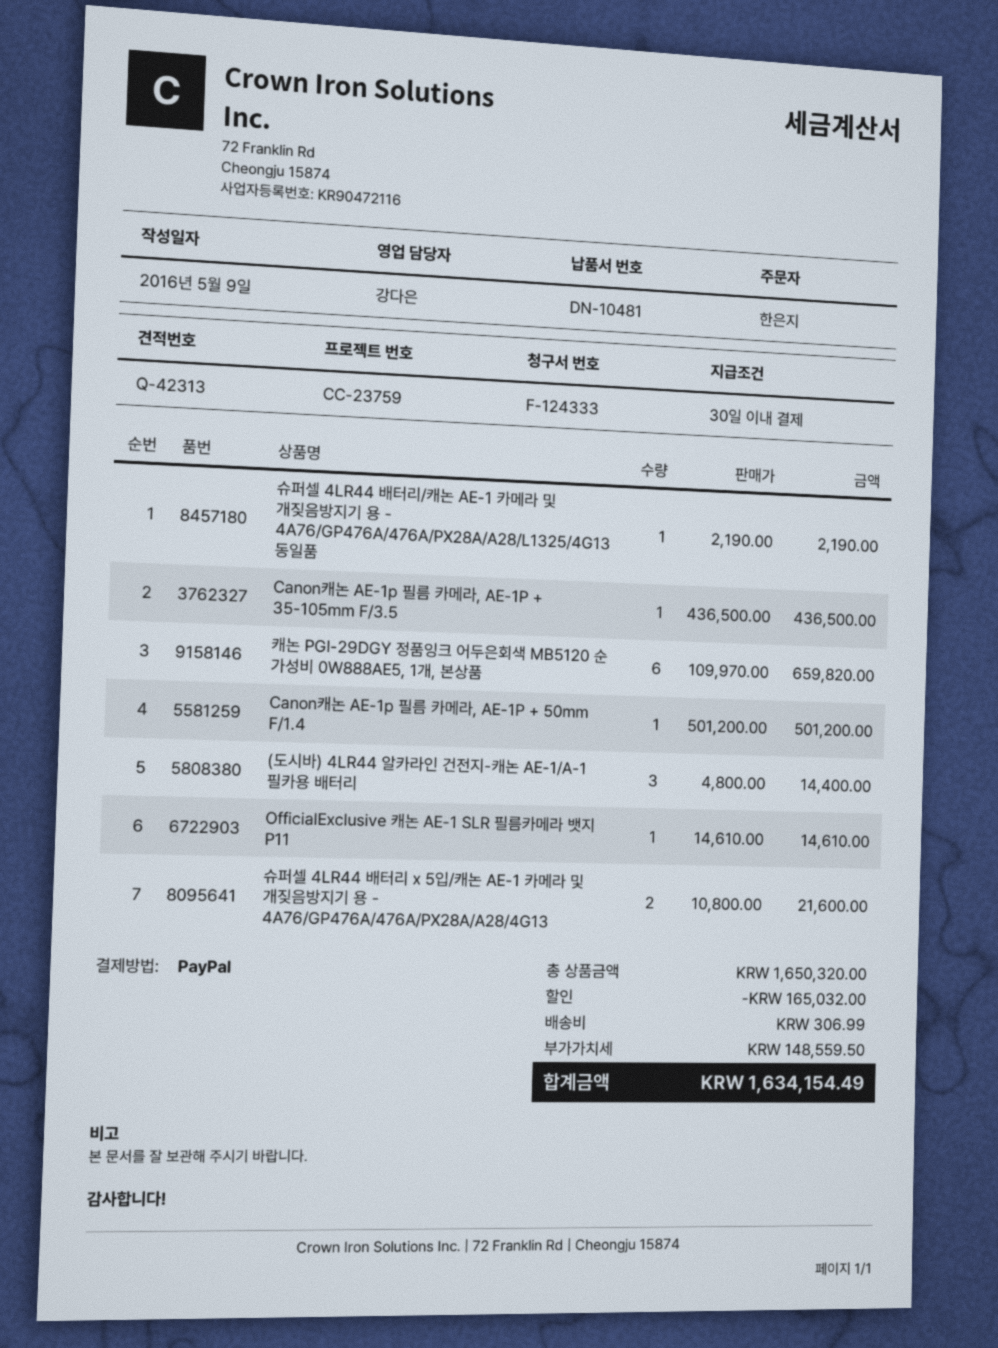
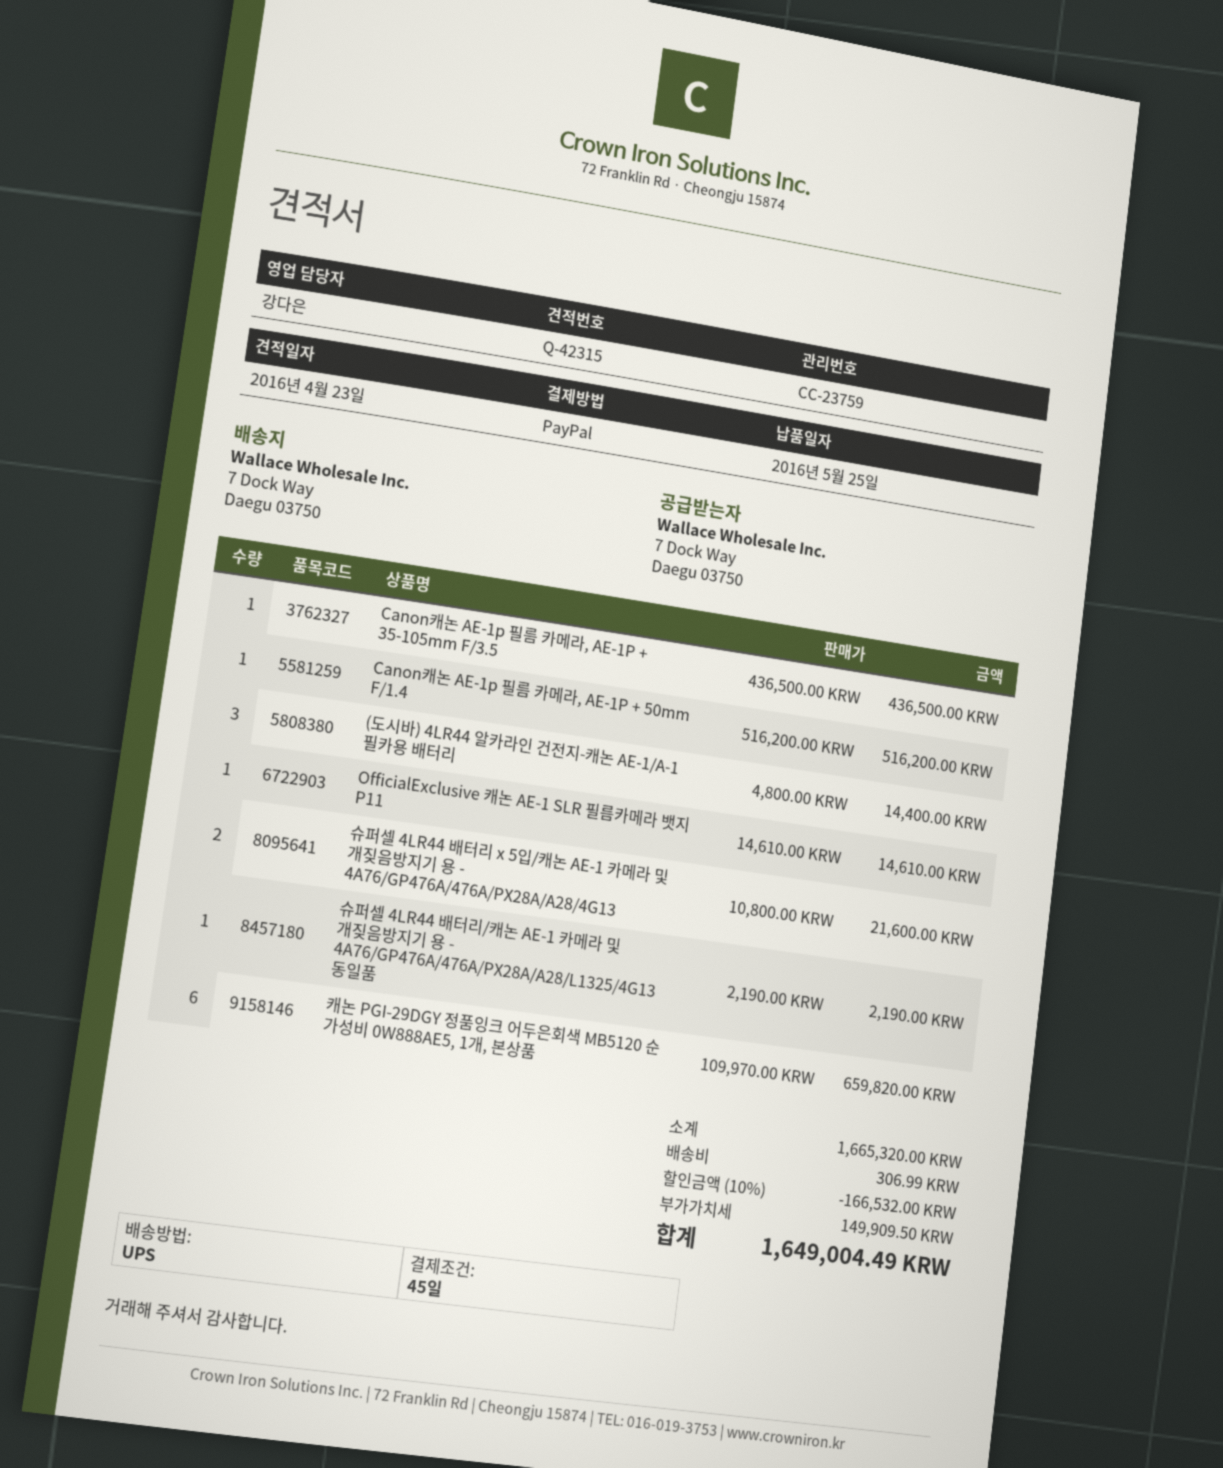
quote number: Q-42313 -> Q-42315
payment terms: 30 days -> 45 days
Canon캐논 AE-1p 필름 카메라, AE-1P + 50mm F/1.4: 1 x 501200.00 = 501200.00 -> 1 x 516200.00 = 516200.00
subtotal: 1650320.00 -> 1665320.00
discount: 165032.00 -> 166532.00
tax: 148559.50 -> 149909.50
total: 1634154.49 -> 1649004.49

